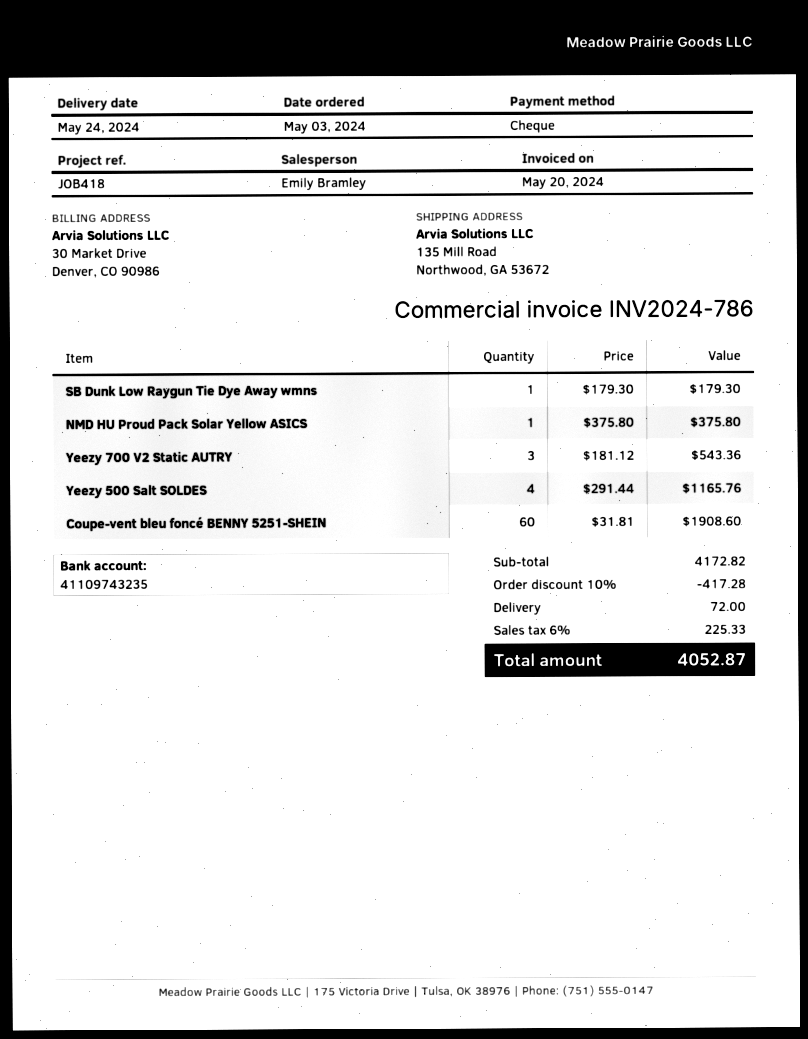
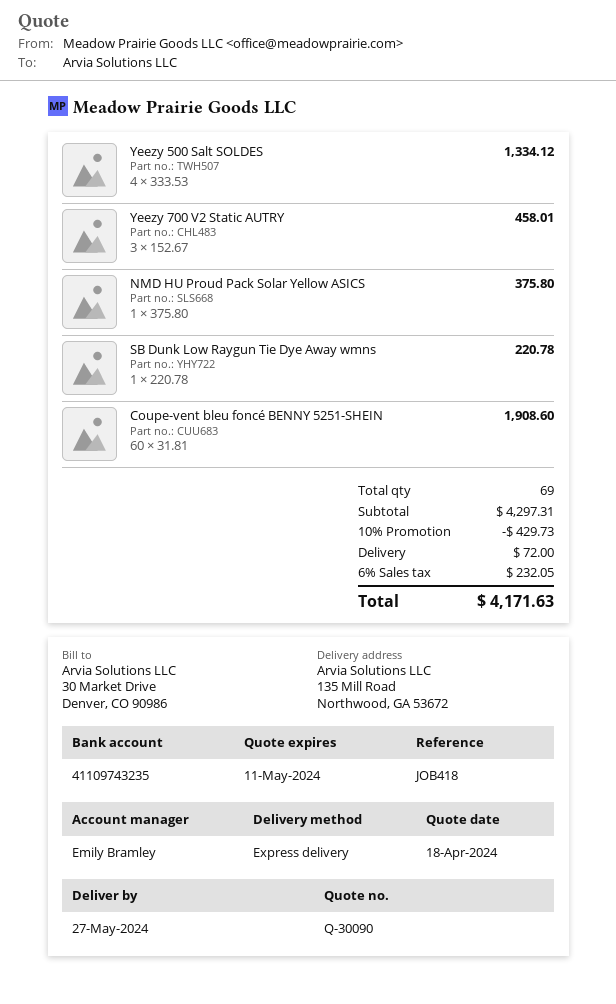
delivery date: 2024-05-24 -> 2024-05-27
SB Dunk Low Raygun Tie Dye Away wmns: 1 x 179.30 = 179.30 -> 1 x 220.78 = 220.78
Yeezy 700 V2 Static AUTRY: 3 x 181.12 = 543.36 -> 3 x 152.67 = 458.01
Yeezy 500 Salt SOLDES: 4 x 291.44 = 1165.76 -> 4 x 333.53 = 1334.12
subtotal: 4172.82 -> 4297.31
discount: 10% = 417.28 -> 10% = 429.73
tax: 6% = 225.33 -> 6% = 232.05
total: 4052.87 -> 4171.63

